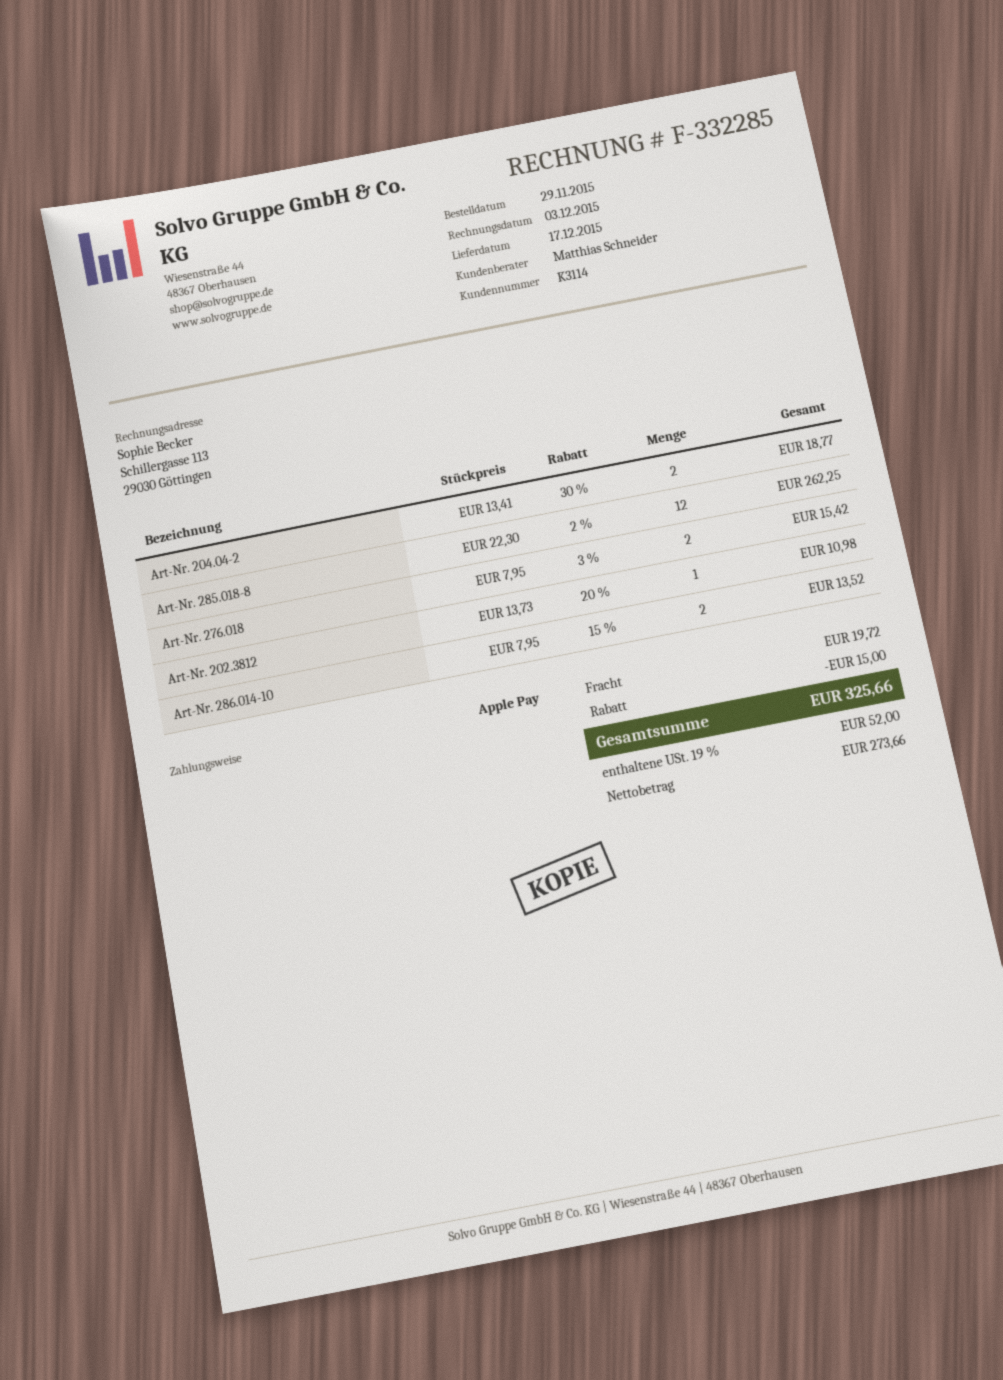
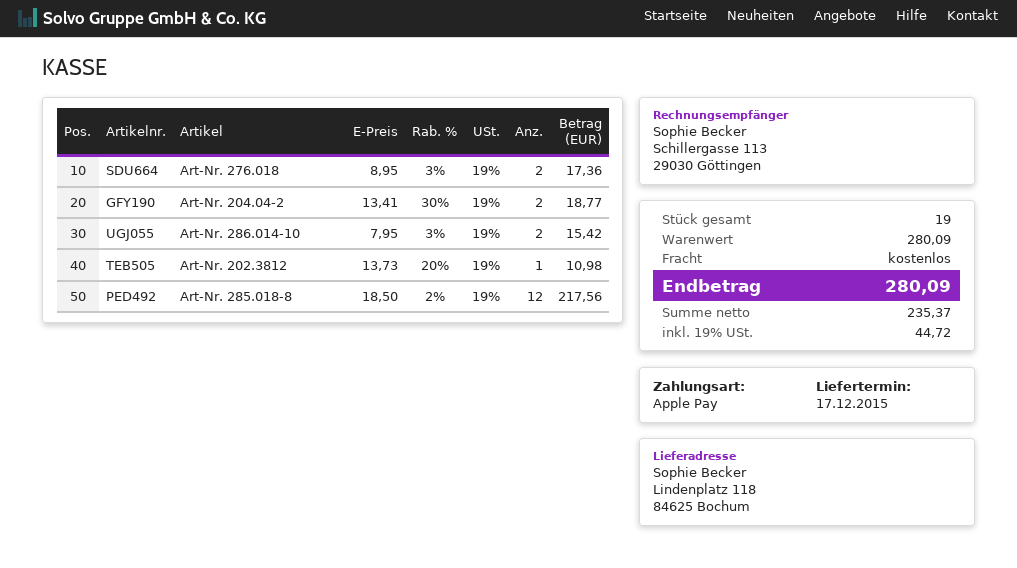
Art-Nr. 285.018-8: 12 x 22.30 - 2% = 262.25 -> 12 x 18.50 - 2% = 217.56
Art-Nr. 276.018: 2 x 7.95 - 3% = 15.42 -> 2 x 8.95 - 3% = 17.36
Art-Nr. 286.014-10: 2 x 7.95 - 15% = 13.52 -> 2 x 7.95 - 3% = 15.42
discount: 15.00 -> none
shipping: 19.72 -> 0.00
net: 273.66 -> 235.37
tax: 19% = 52.00 -> 19% = 44.72
total: 325.66 -> 280.09

